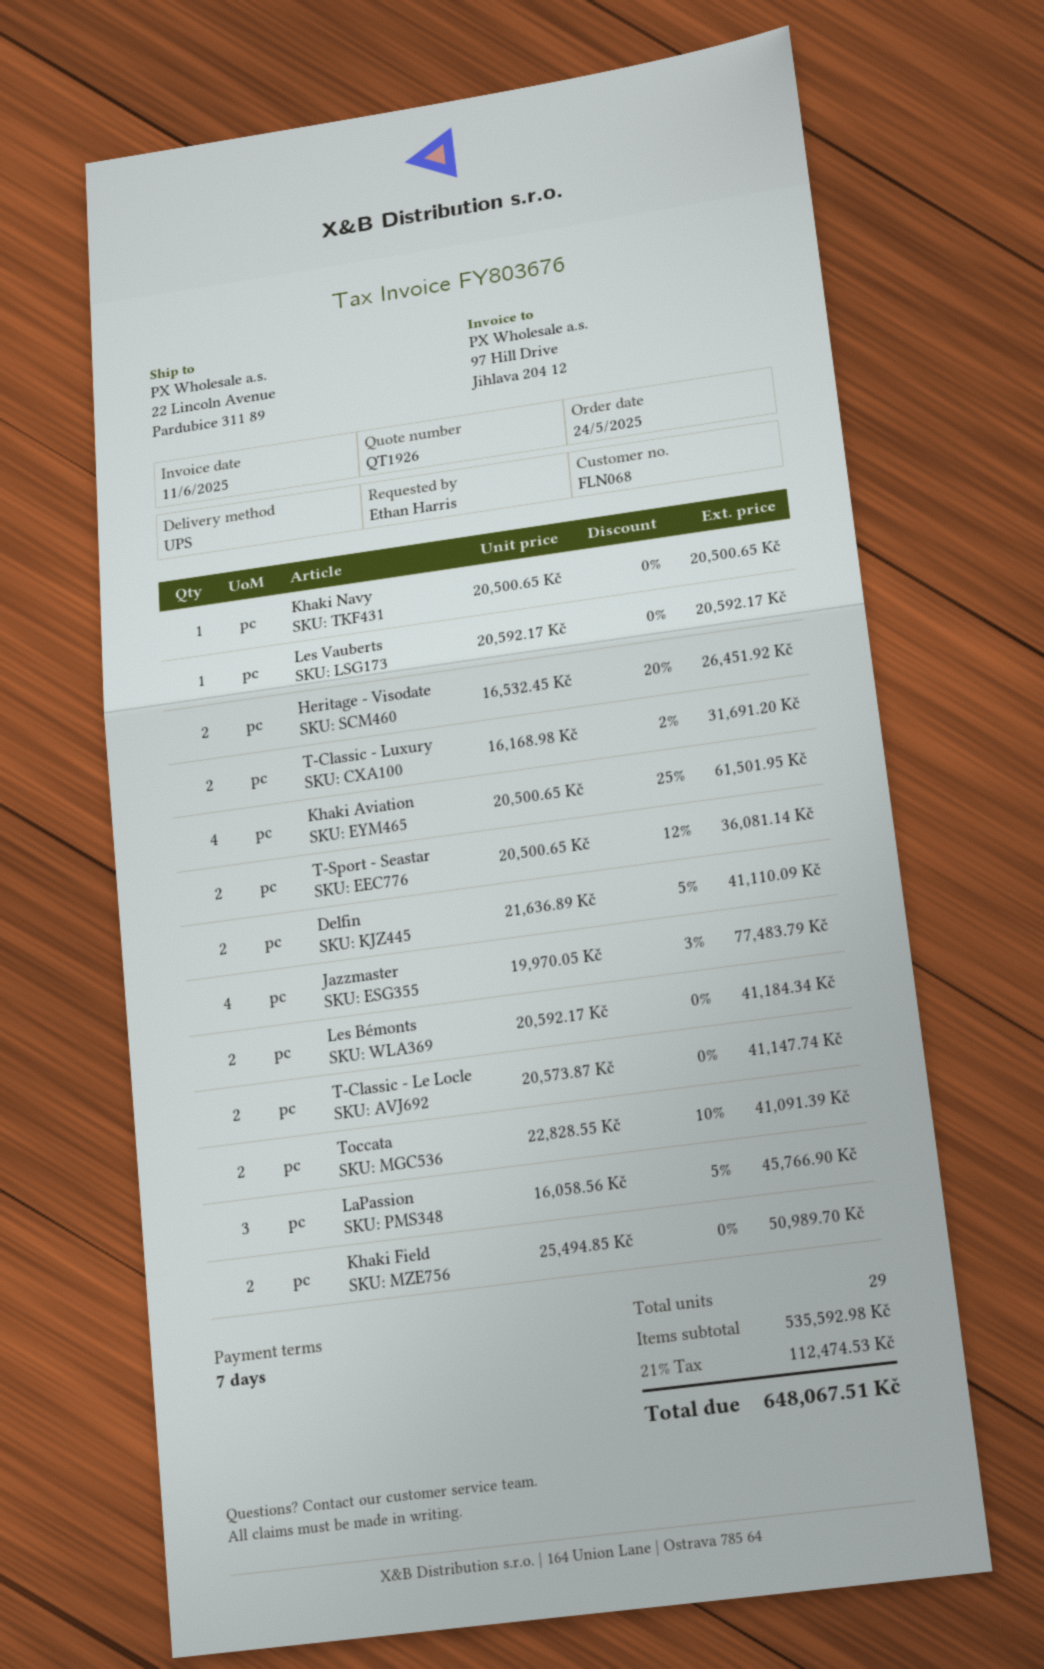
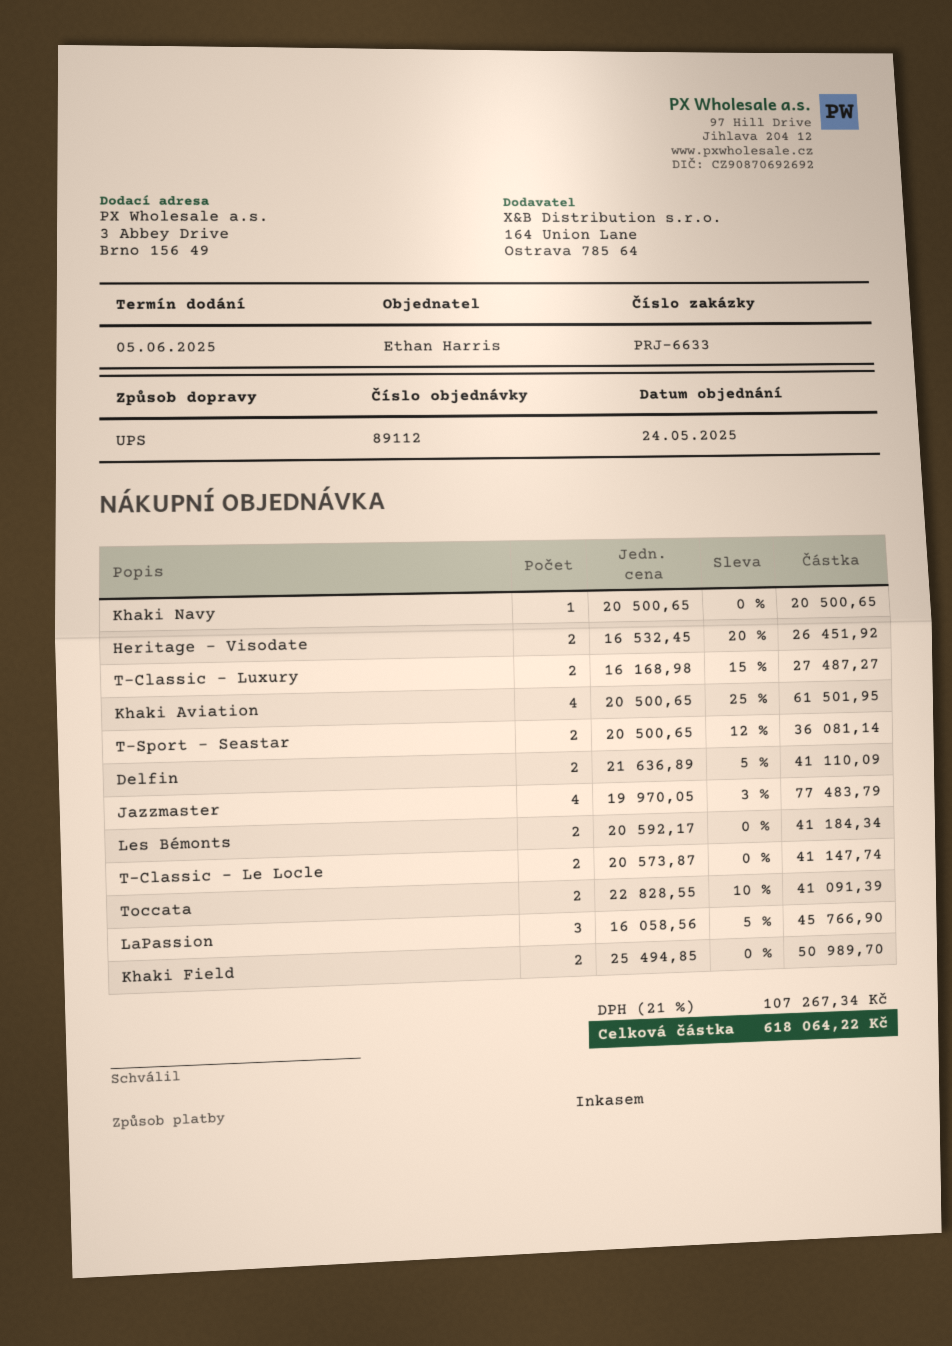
ship to: 22 Lincoln Avenue, Pardubice 311 89 -> 3 Abbey Drive, Brno 156 49
Les Vauberts: 1 x 20592.17 = 20592.17 -> none
T-Classic - Luxury: 2 x 16168.98 - 2% = 31691.20 -> 2 x 16168.98 - 15% = 27487.27
tax: 21% = 112474.53 -> 21% = 107267.34
total: 648067.51 -> 618064.22

